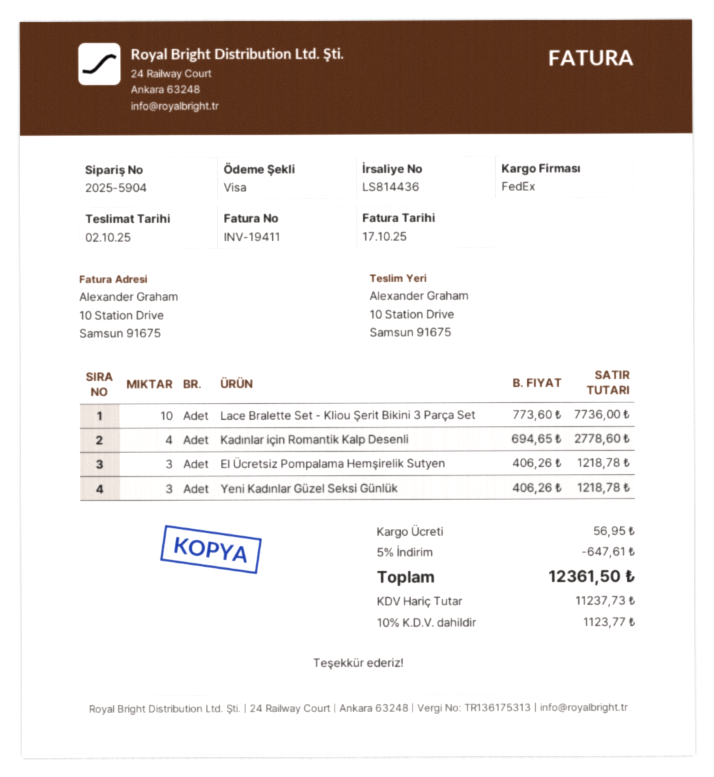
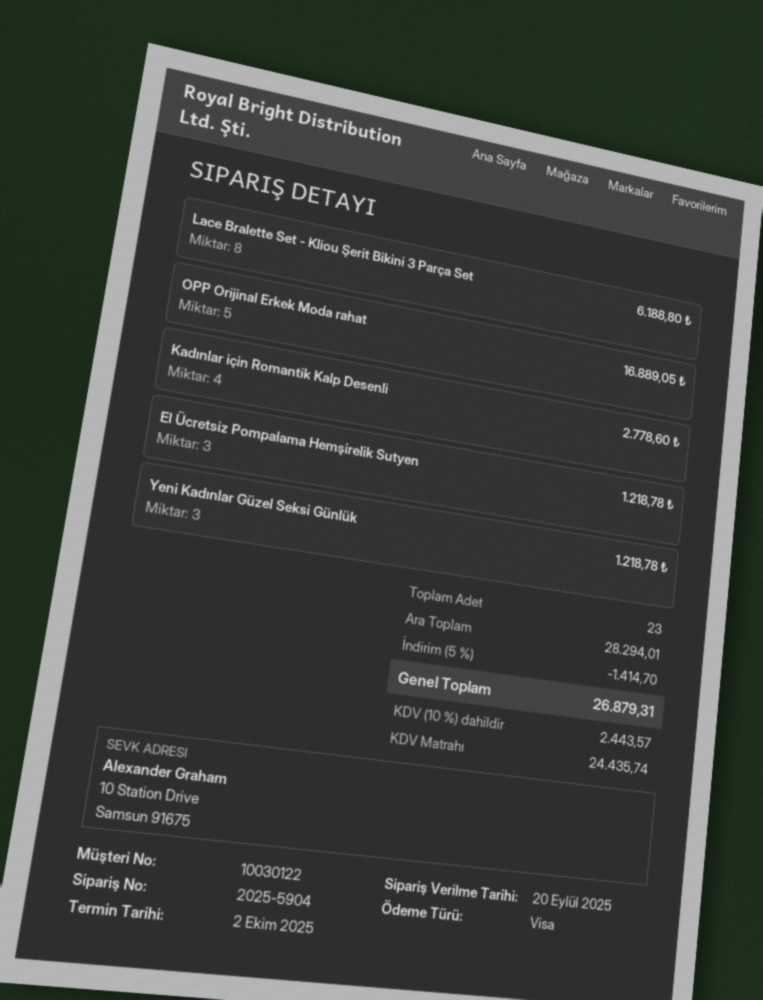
Lace Bralette Set - Kliou Şerit Bikini 3 Parça Set: 10 for 7736.00 -> 8 for 6188.80
OPP Orijinal Erkek Moda rahat: none -> 5 for 16889.05
discount: 5% = 647.61 -> 5% = 1414.70
shipping: 56.95 -> none
net: 11237.73 -> 24435.74
tax: 10% = 1123.77 -> 10% = 2443.57
total: 12361.50 -> 26879.31

